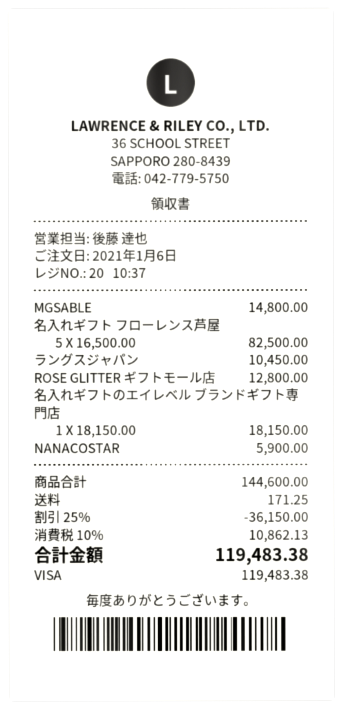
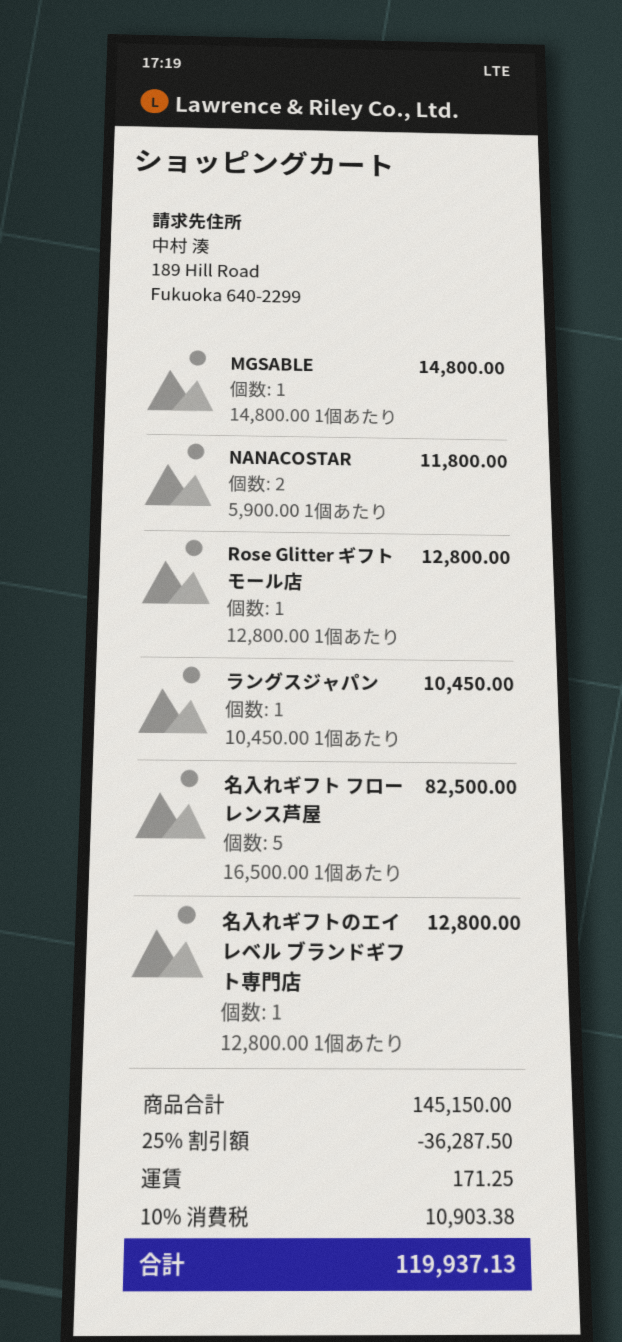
名入れギフトのエイレベル ブランドギフト専門店: 1 x 18150.00 = 18150.00 -> 1 x 12800.00 = 12800.00
NANACOSTAR: 1 x 5900.00 = 5900.00 -> 2 x 5900.00 = 11800.00
subtotal: 144600.00 -> 145150.00
discount: 25% = 36150.00 -> 25% = 36287.50
tax: 10% = 10862.13 -> 10% = 10903.38
total: 119483.38 -> 119937.13

